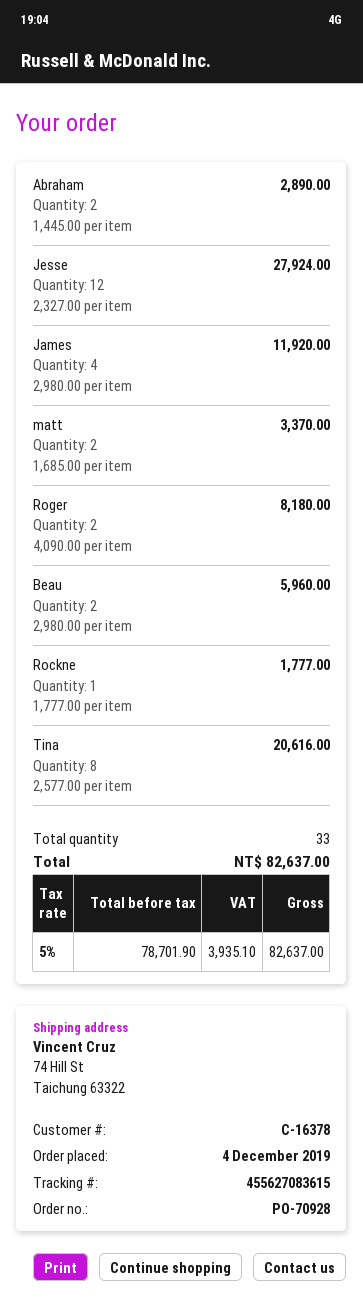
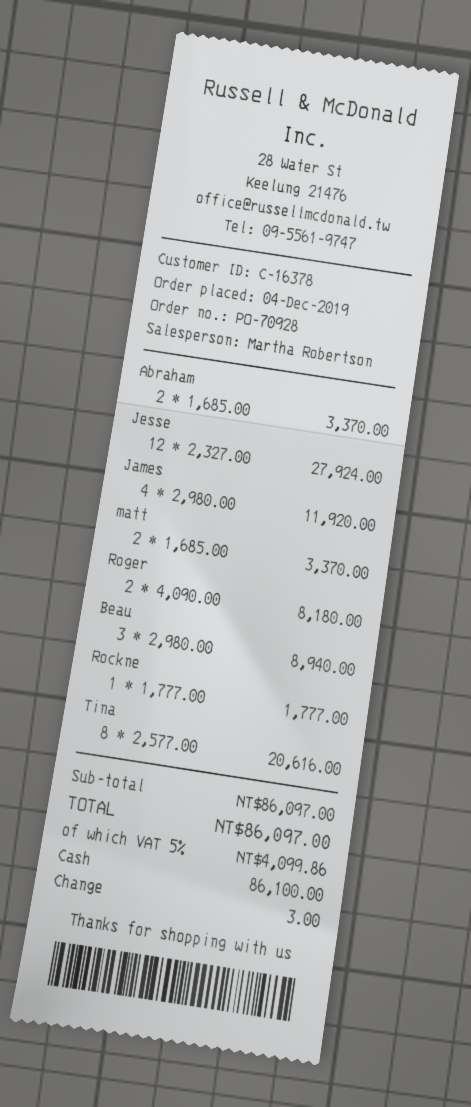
Abraham: 2 x 1445.00 = 2890.00 -> 2 x 1685.00 = 3370.00
Beau: 2 x 2980.00 = 5960.00 -> 3 x 2980.00 = 8940.00
tax: 5% = 3935.10 -> 5% = 4099.86
total: 82637.00 -> 86097.00

